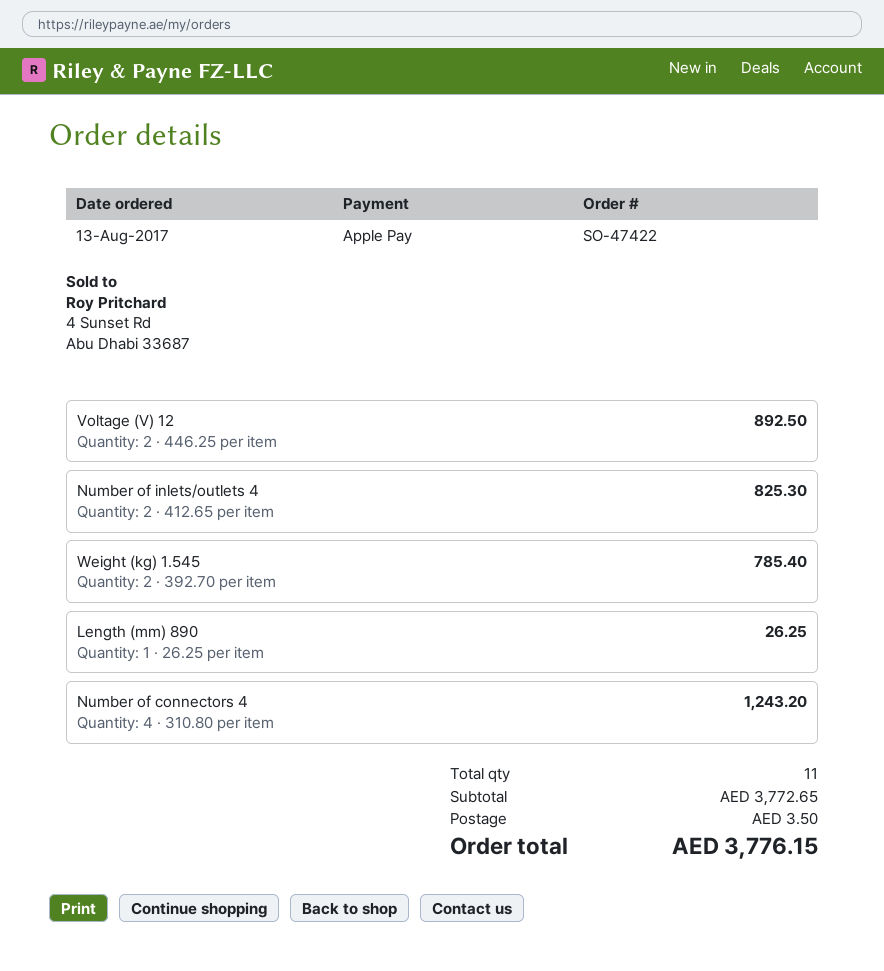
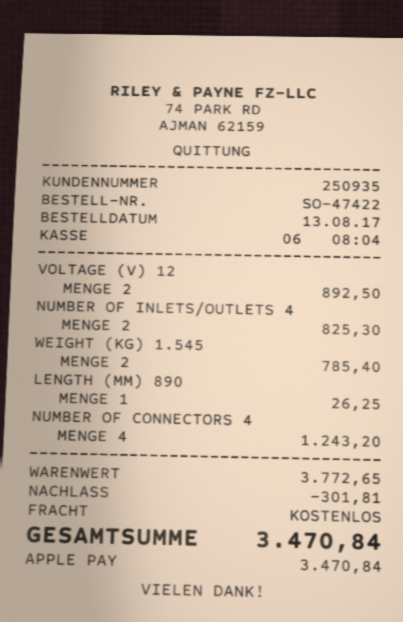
discount: none -> 301.81
shipping: 3.50 -> 0.00
total: 3776.15 -> 3470.84

